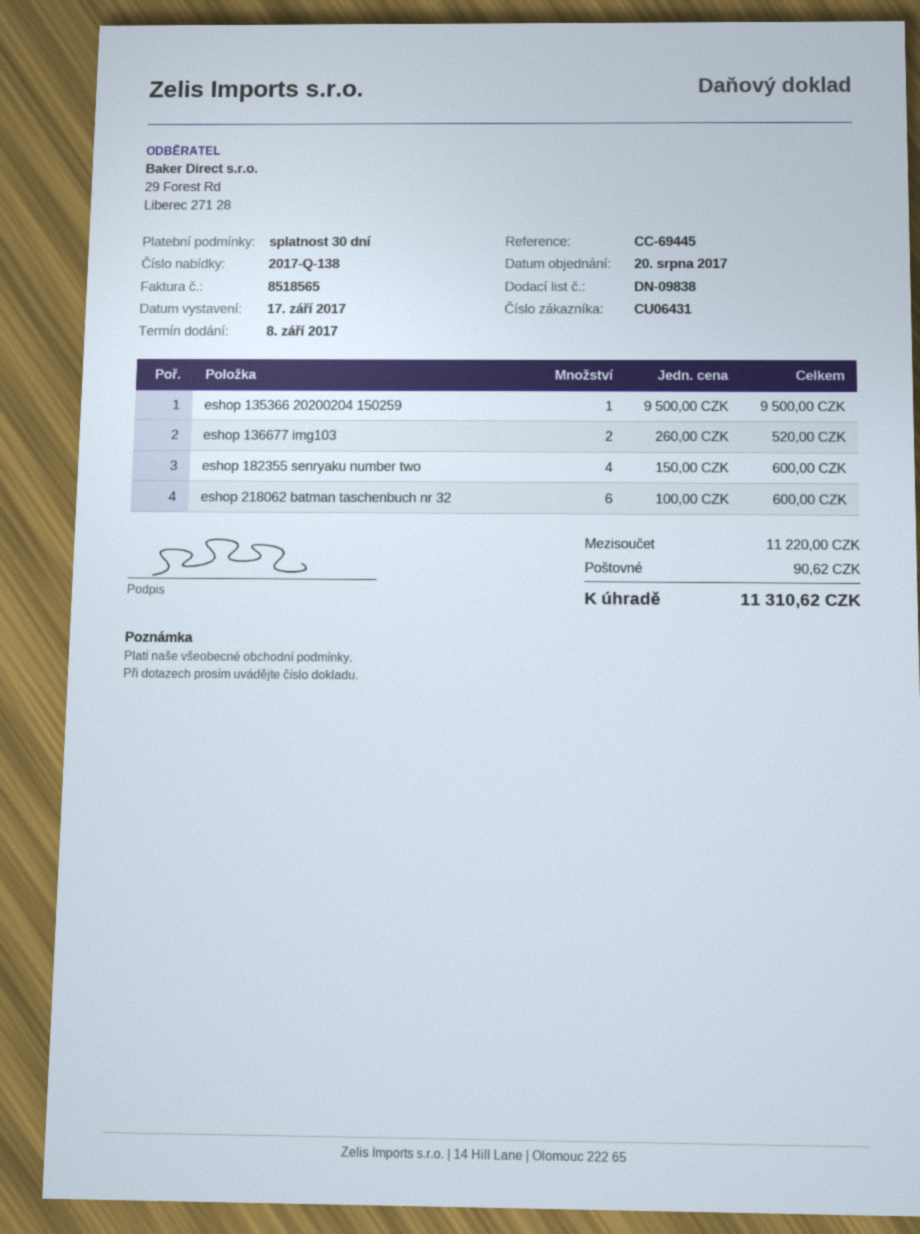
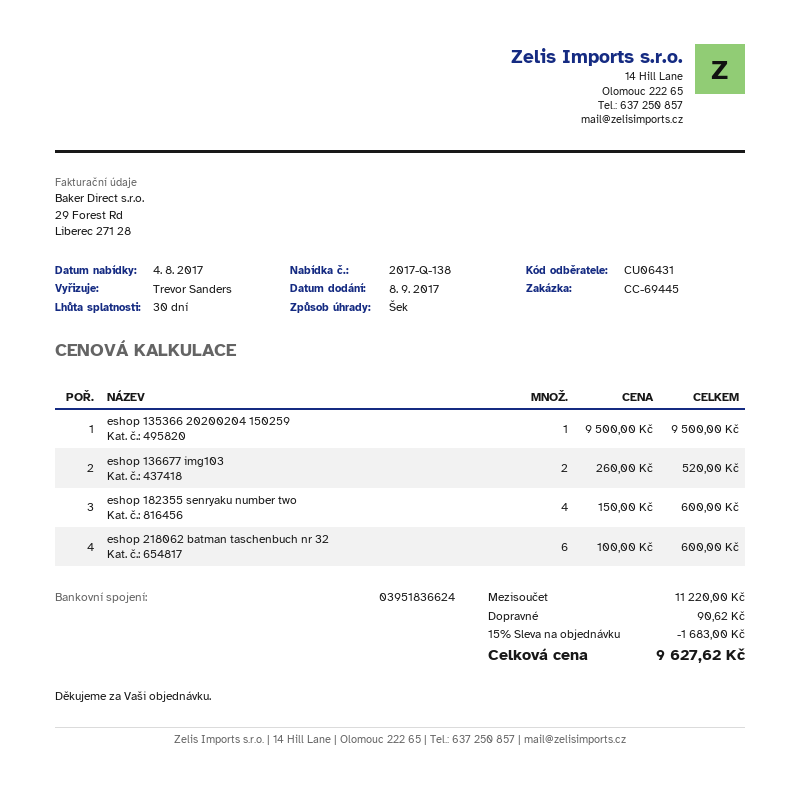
discount: none -> 15% = 1683.00
total: 11310.62 -> 9627.62

